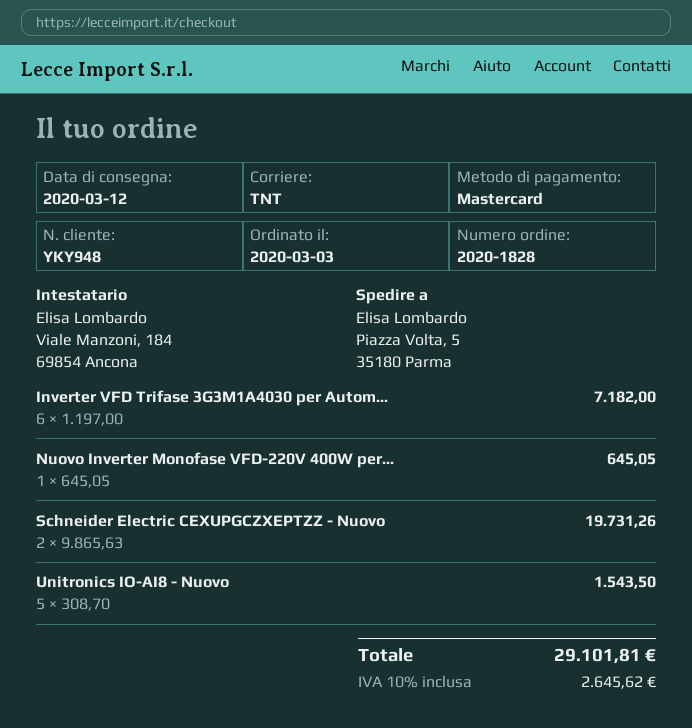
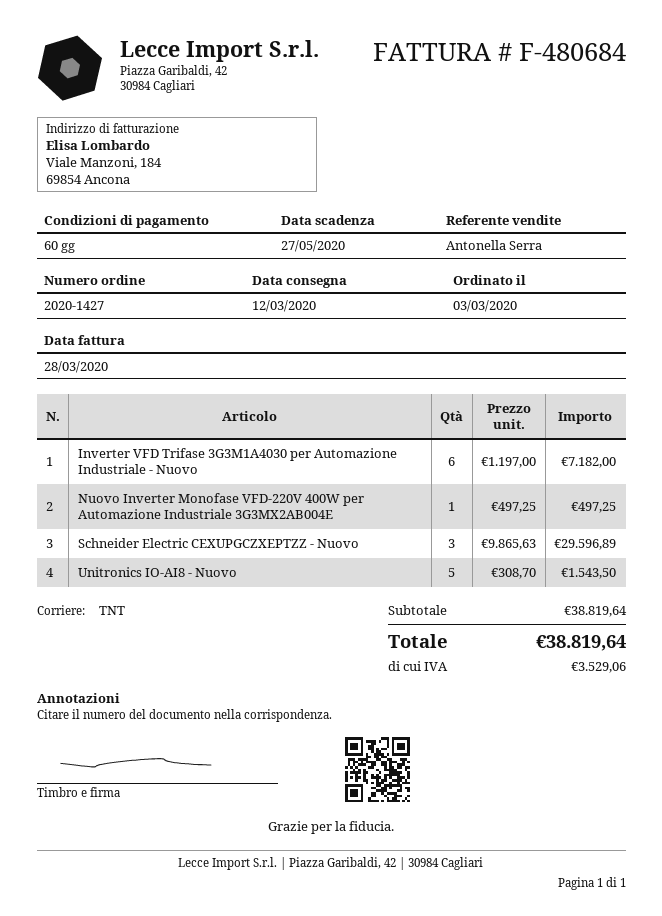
order number: 2020-1828 -> 2020-1427
Nuovo Inverter Monofase VFD-220V 400W per...: 1 x 645.05 = 645.05 -> 1 x 497.25 = 497.25
Schneider Electric CEXUPGCZXEPTZZ - Nuovo: 2 x 9865.63 = 19731.26 -> 3 x 9865.63 = 29596.89
tax: 2645.62 -> 3529.06
total: 29101.81 -> 38819.64

